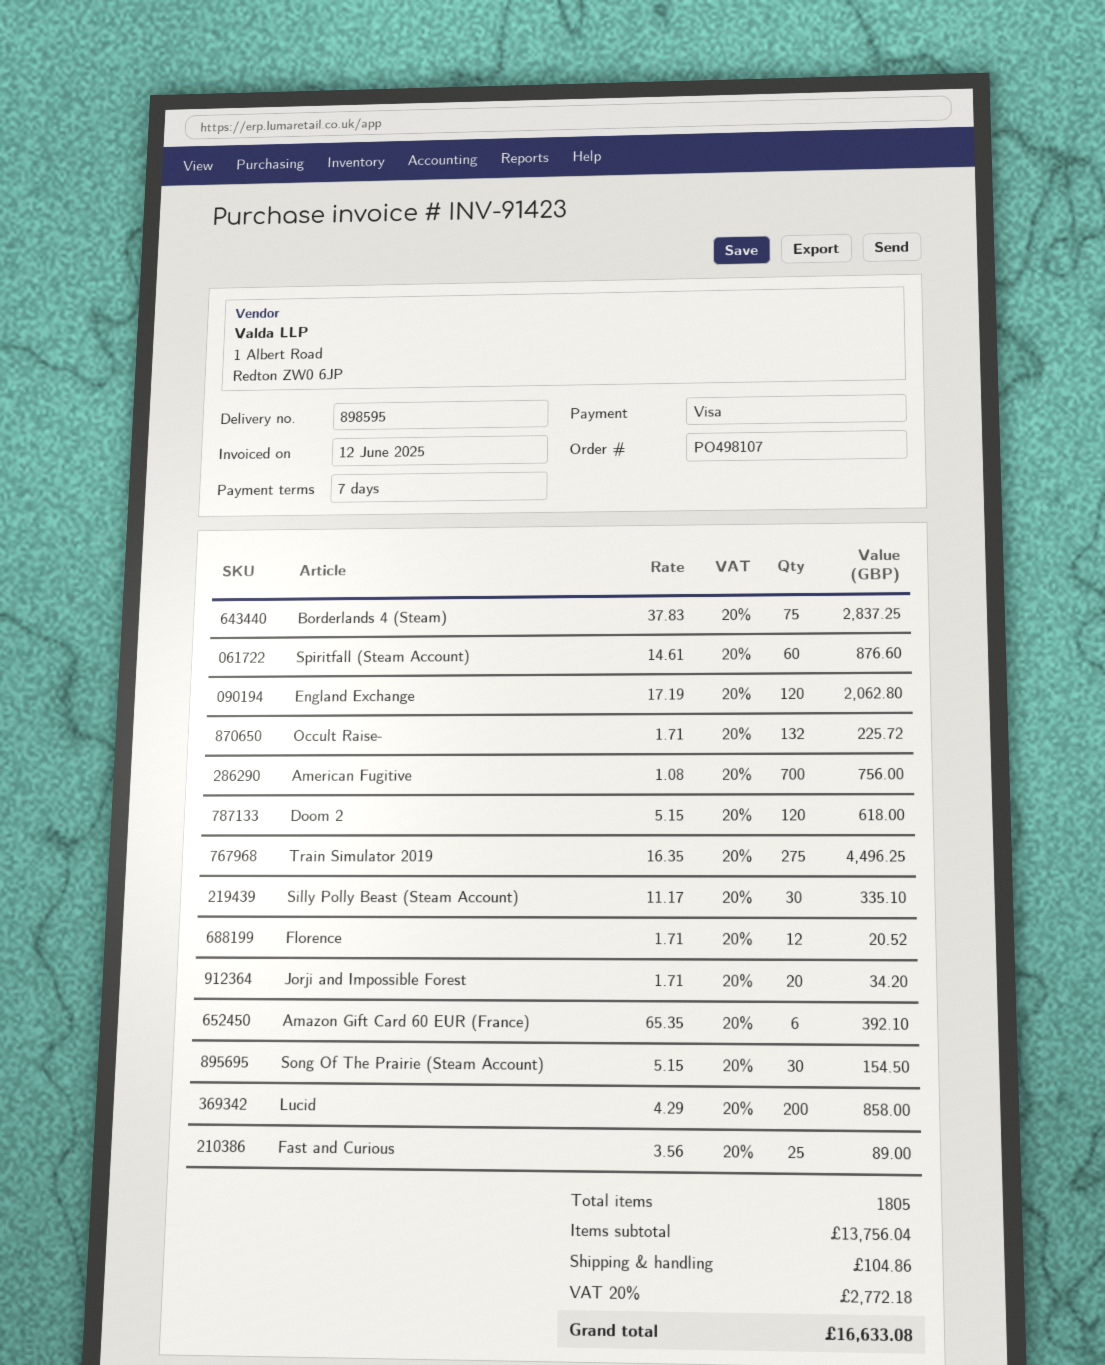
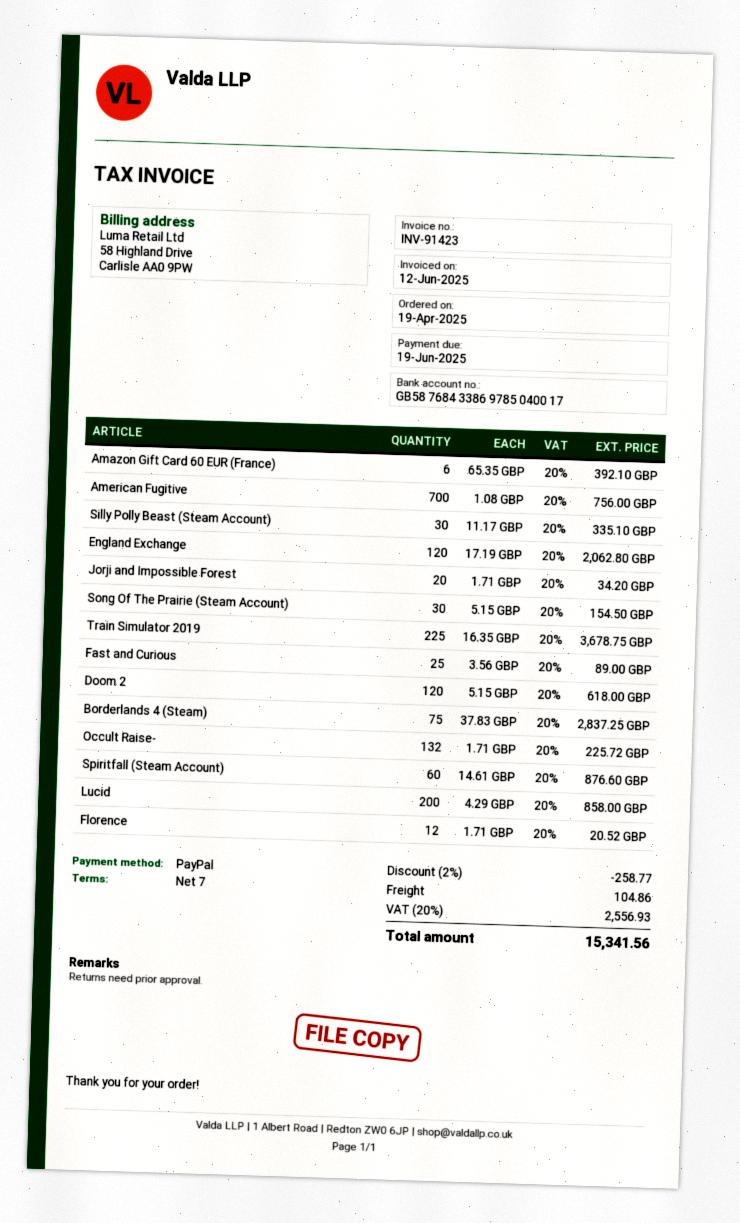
payment method: Visa -> PayPal
Train Simulator 2019: 275 x 16.35 = 4496.25 -> 225 x 16.35 = 3678.75
discount: none -> 2% = 258.77
tax: 20% = 2772.18 -> 20% = 2556.93
total: 16633.08 -> 15341.56

